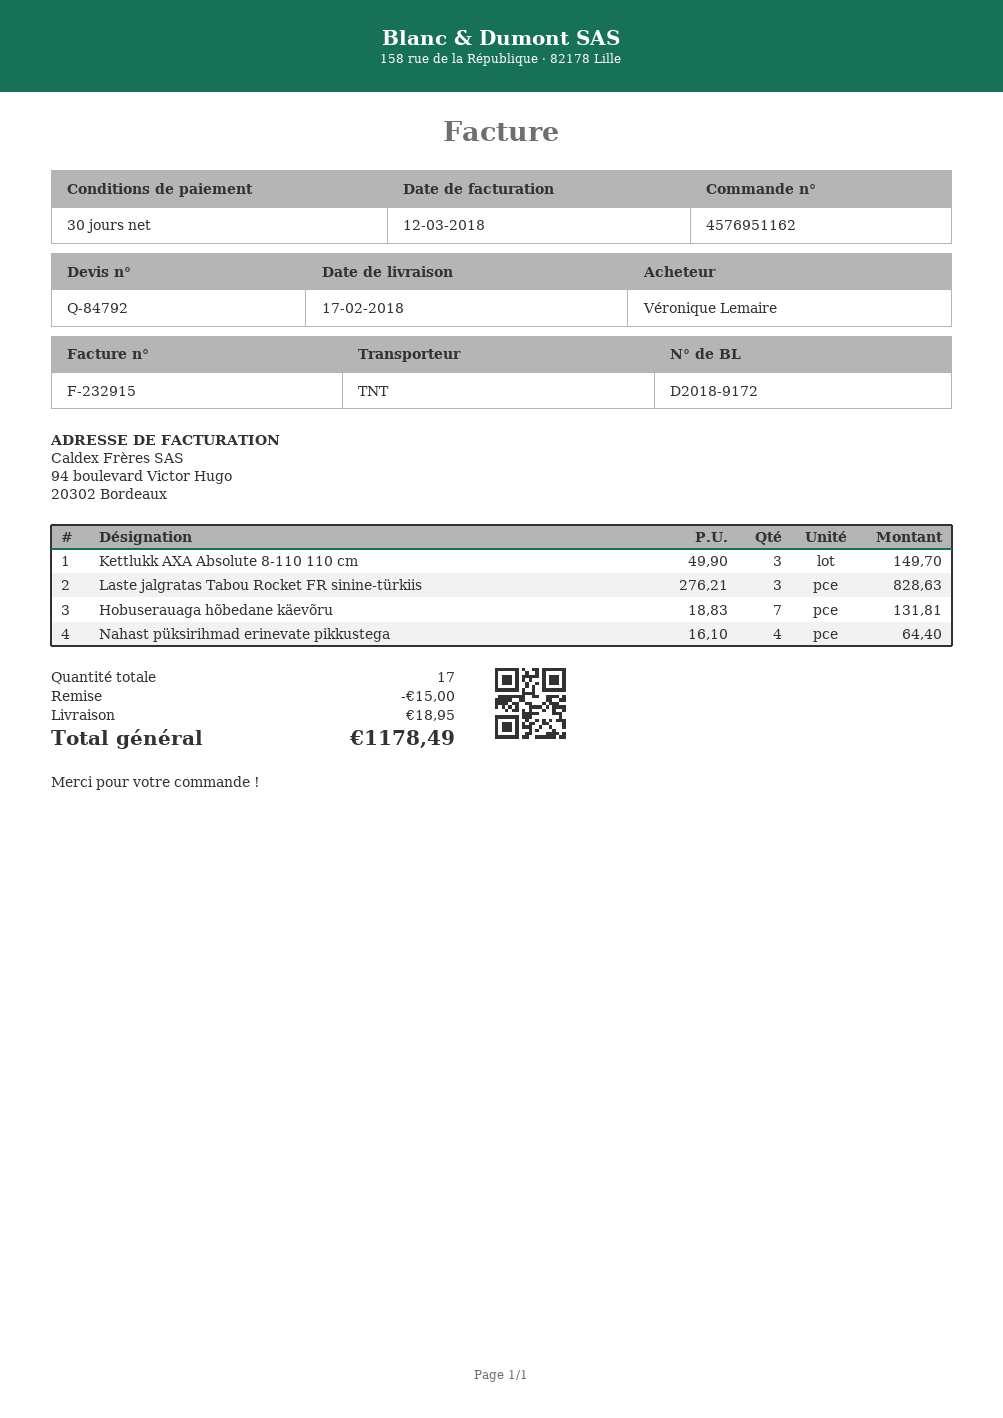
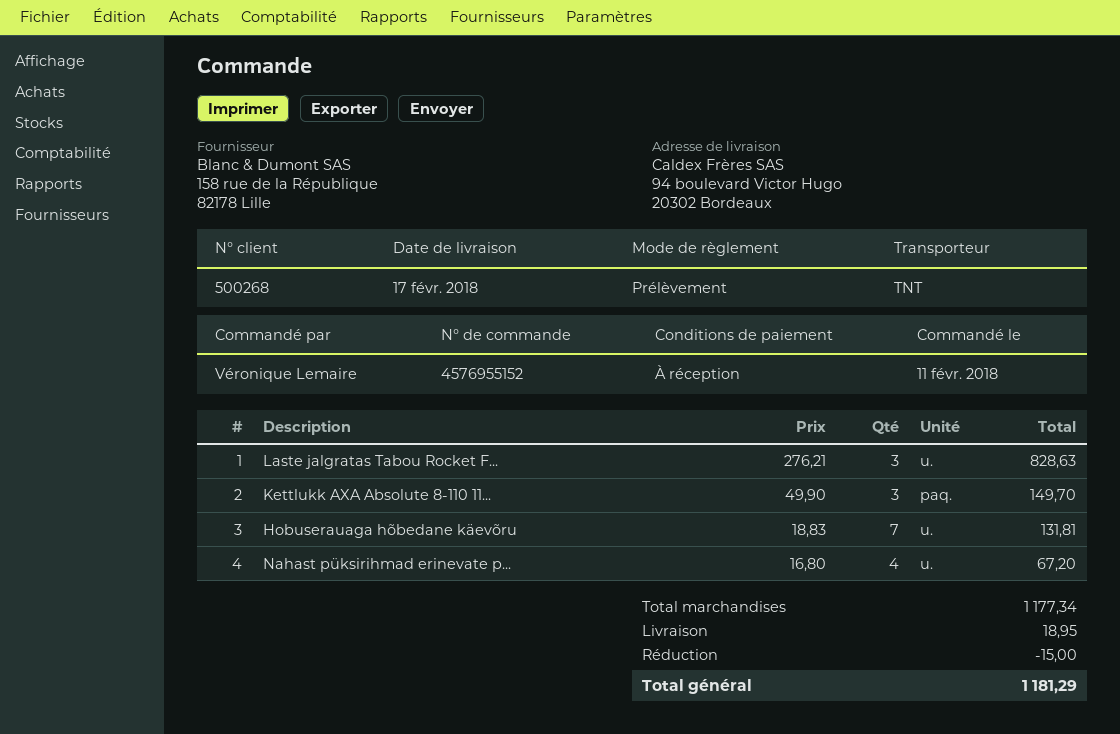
order number: 4576951162 -> 4576955152
payment terms: 30 days -> on receipt
Nahast püksirihmad erinevate pikkustega: 4 x 16.10 = 64.40 -> 4 x 16.80 = 67.20
total: 1178.49 -> 1181.29

